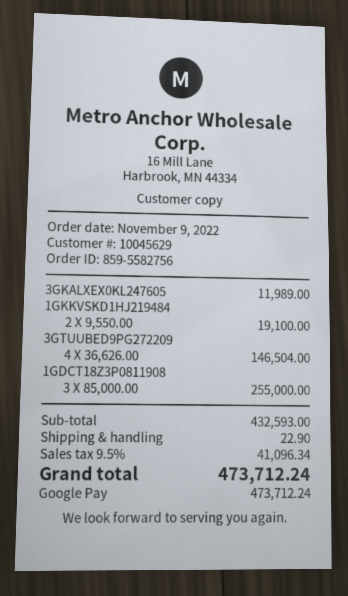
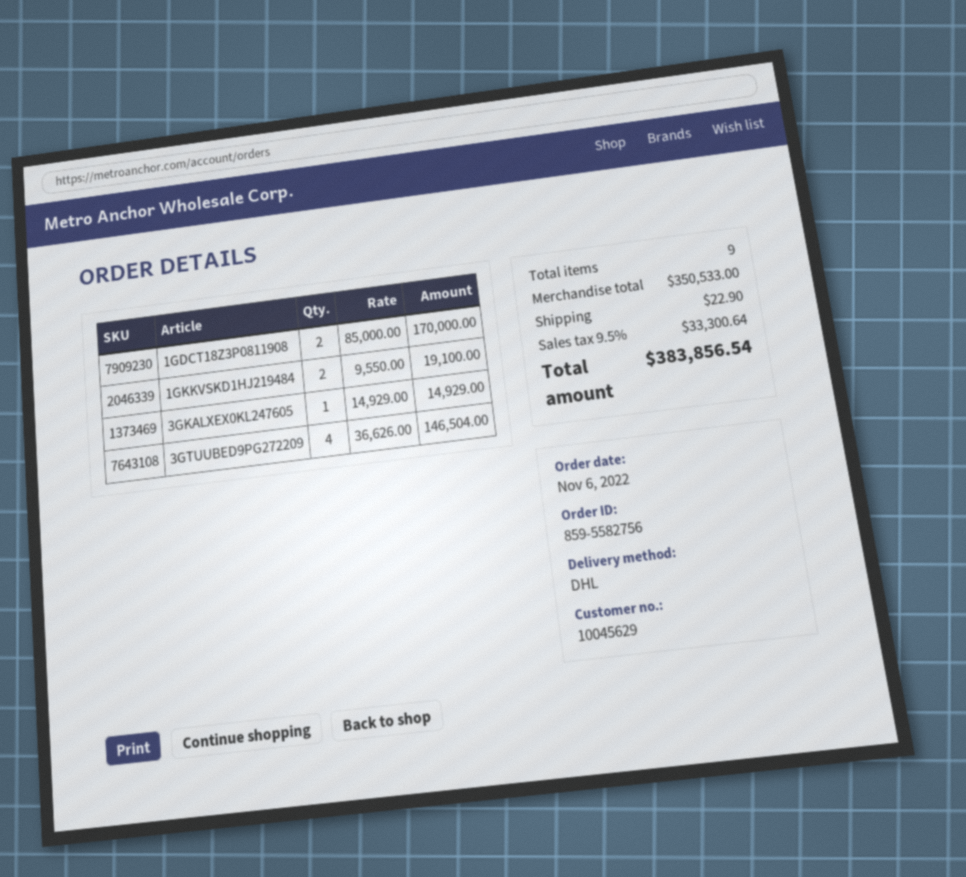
order date: 2022-11-09 -> 2022-11-06
3GKALXEX0KL247605: 1 x 11989.00 = 11989.00 -> 1 x 14929.00 = 14929.00
1GDCT18Z3P0811908: 3 x 85000.00 = 255000.00 -> 2 x 85000.00 = 170000.00
subtotal: 432593.00 -> 350533.00
tax: 9.5% = 41096.34 -> 9.5% = 33300.64
total: 473712.24 -> 383856.54

